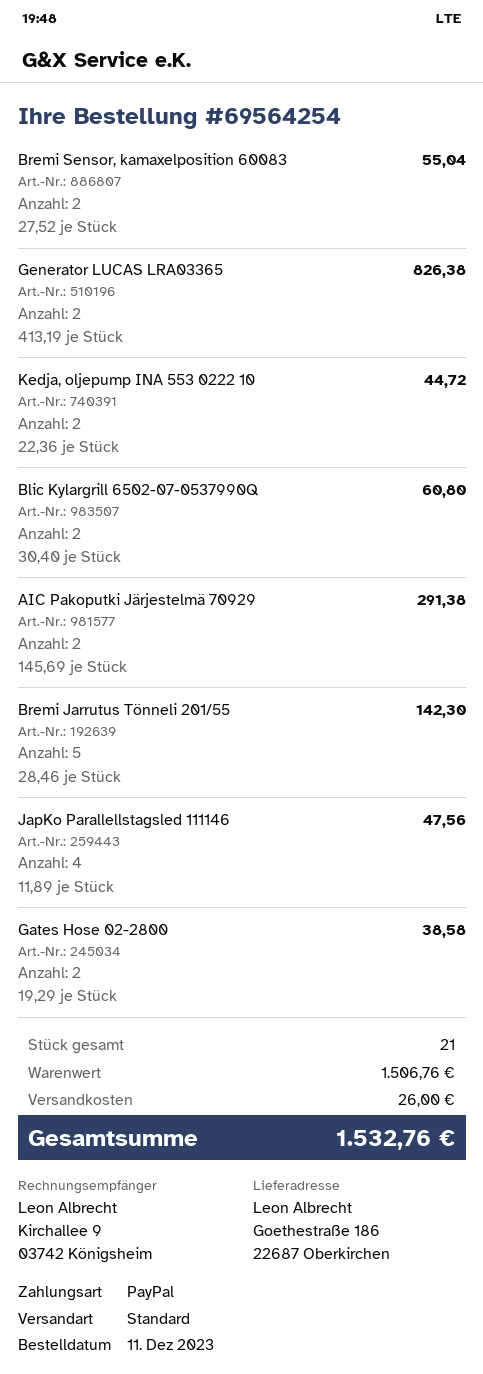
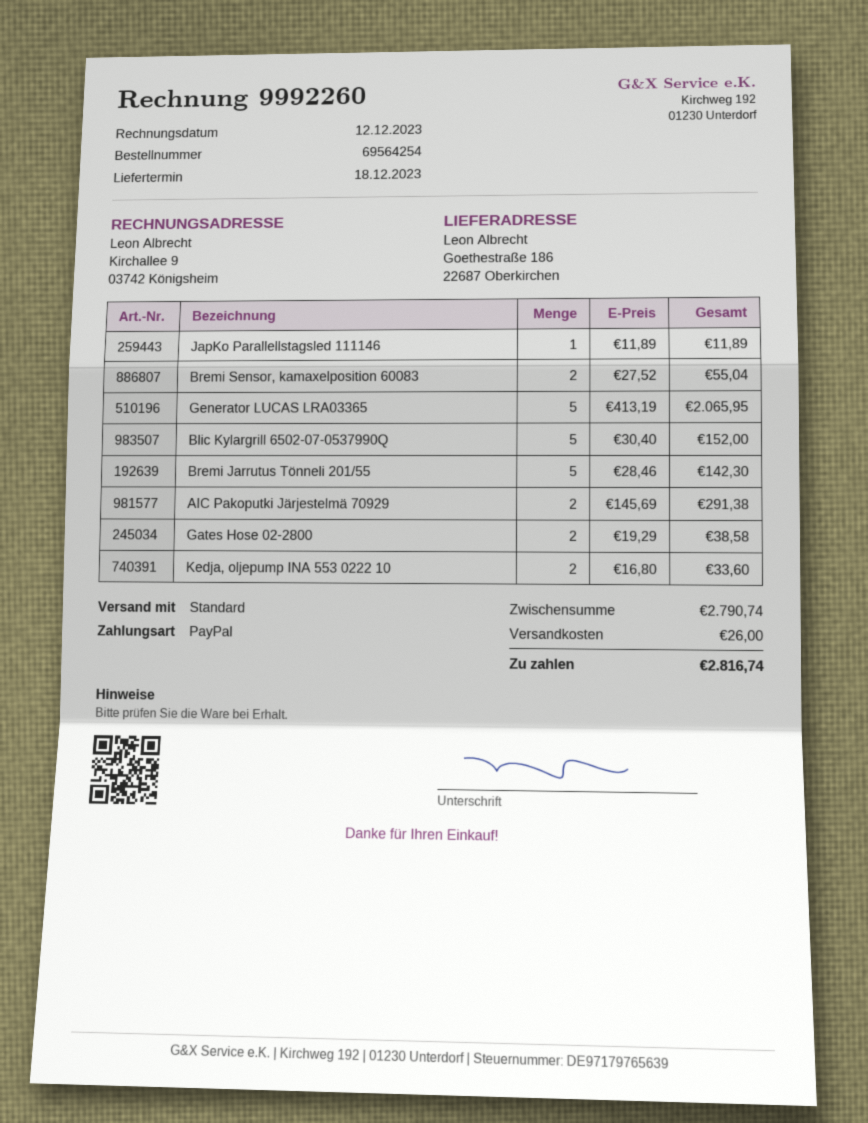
Generator LUCAS LRA03365: 2 x 413.19 = 826.38 -> 5 x 413.19 = 2065.95
Kedja, oljepump INA 553 0222 10: 2 x 22.36 = 44.72 -> 2 x 16.80 = 33.60
Blic Kylargrill 6502-07-0537990Q: 2 x 30.40 = 60.80 -> 5 x 30.40 = 152.00
JapKo Parallellstagsled 111146: 4 x 11.89 = 47.56 -> 1 x 11.89 = 11.89
subtotal: 1506.76 -> 2790.74
total: 1532.76 -> 2816.74

